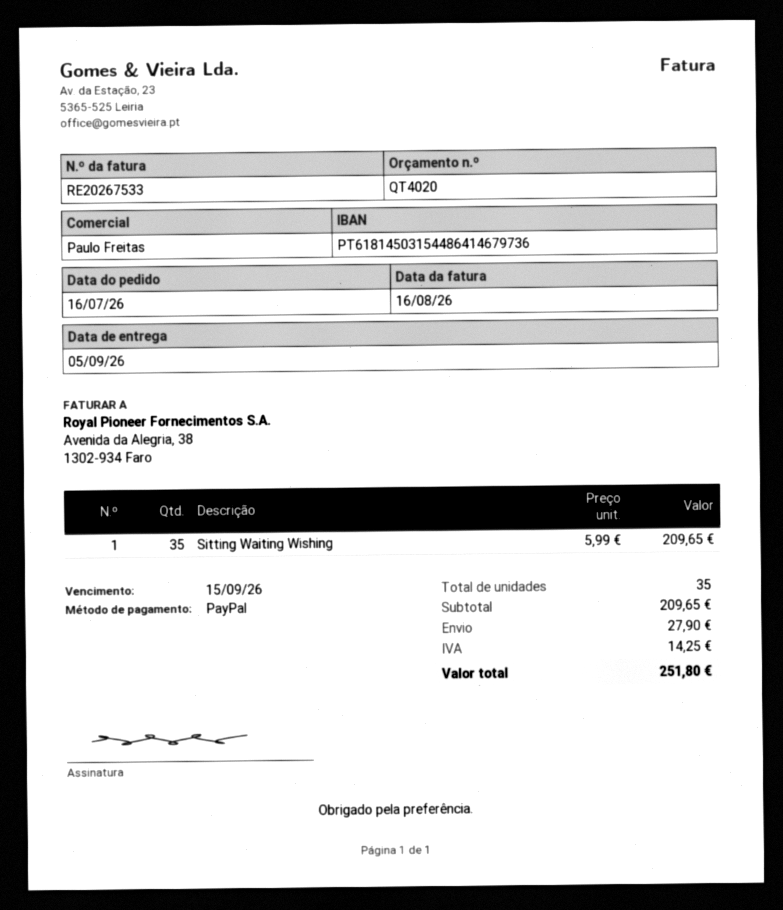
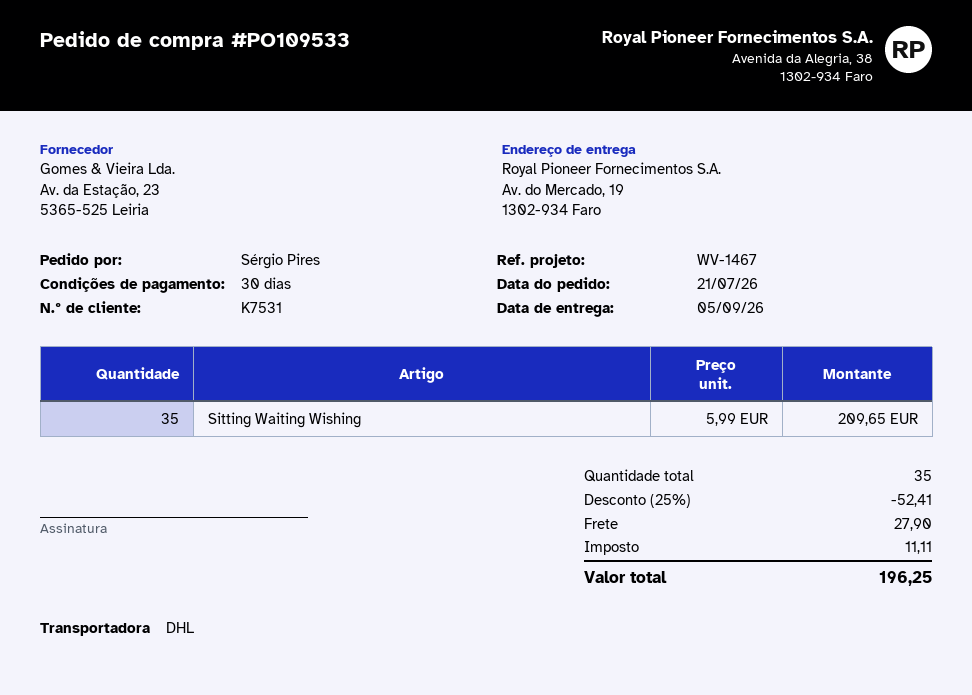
order date: 2026-07-16 -> 2026-07-21
discount: none -> 25% = 52.41
tax: 14.25 -> 11.11
total: 251.80 -> 196.25

